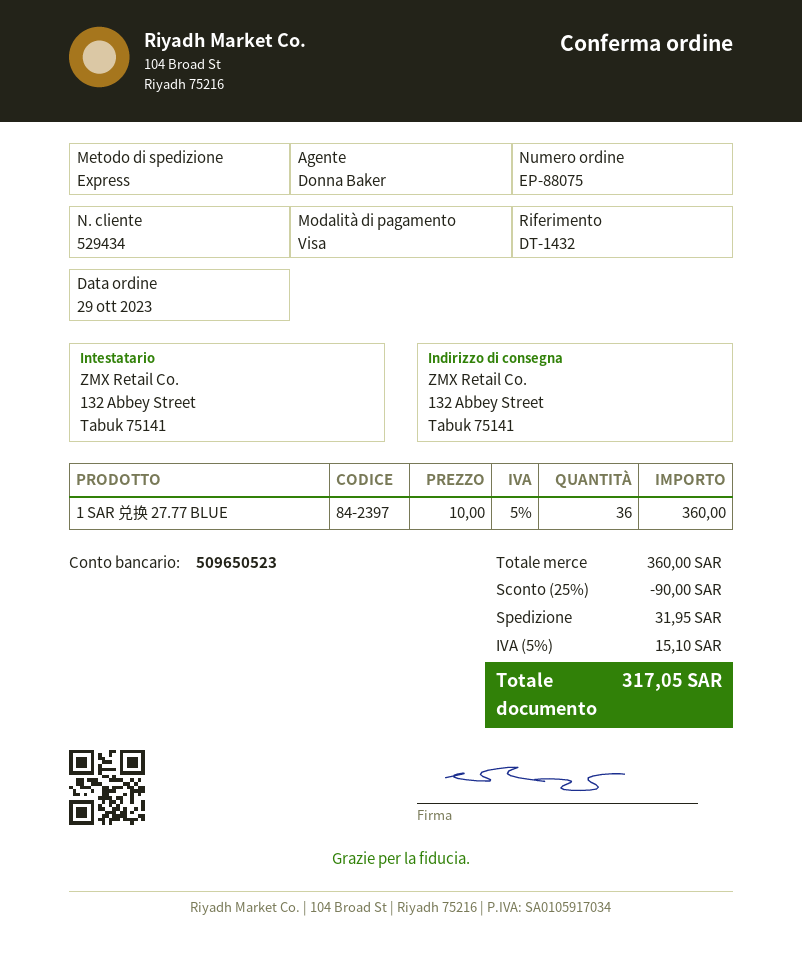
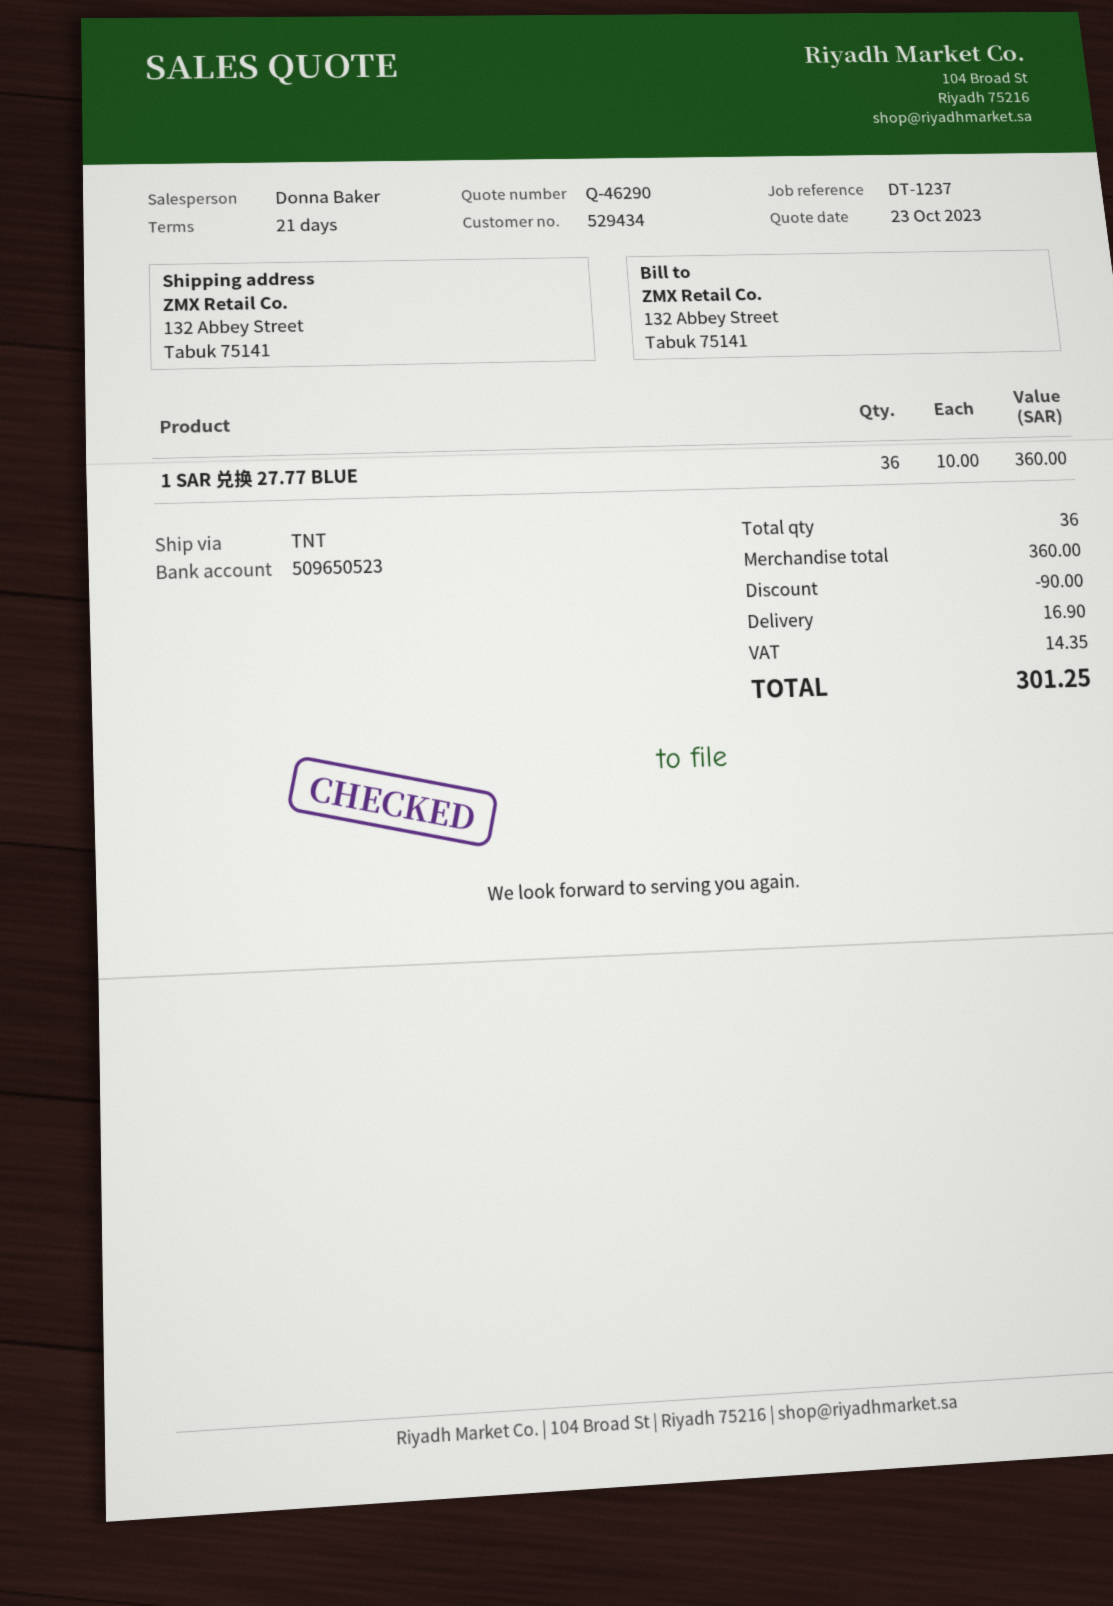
reference: DT-1432 -> DT-1237
shipping method: express -> TNT
shipping: 31.95 -> 16.90
tax: 15.10 -> 14.35
total: 317.05 -> 301.25

